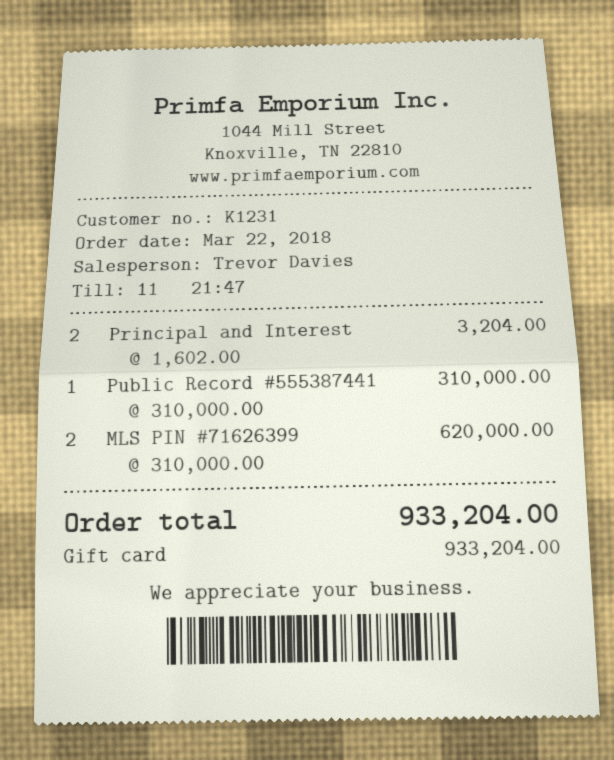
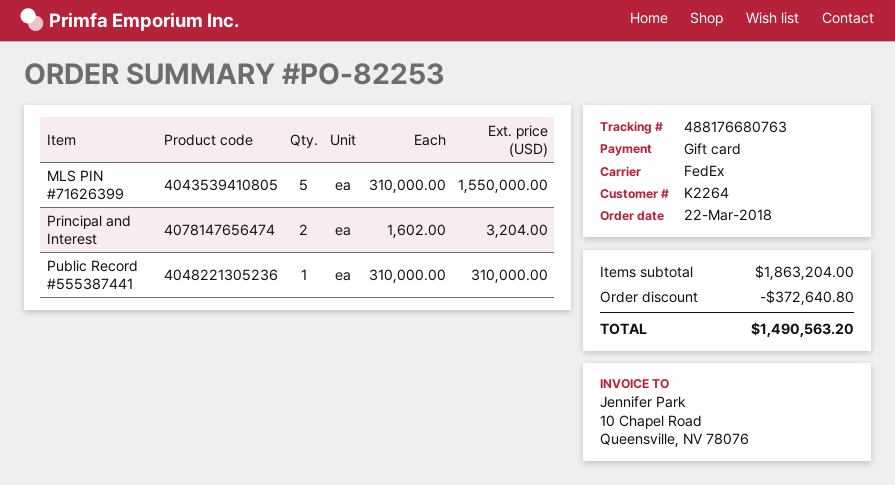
customer number: K1231 -> K2264
MLS PIN #71626399: 2 x 310000.00 = 620000.00 -> 5 x 310000.00 = 1550000.00
discount: none -> 372640.80
total: 933204.00 -> 1490563.20

